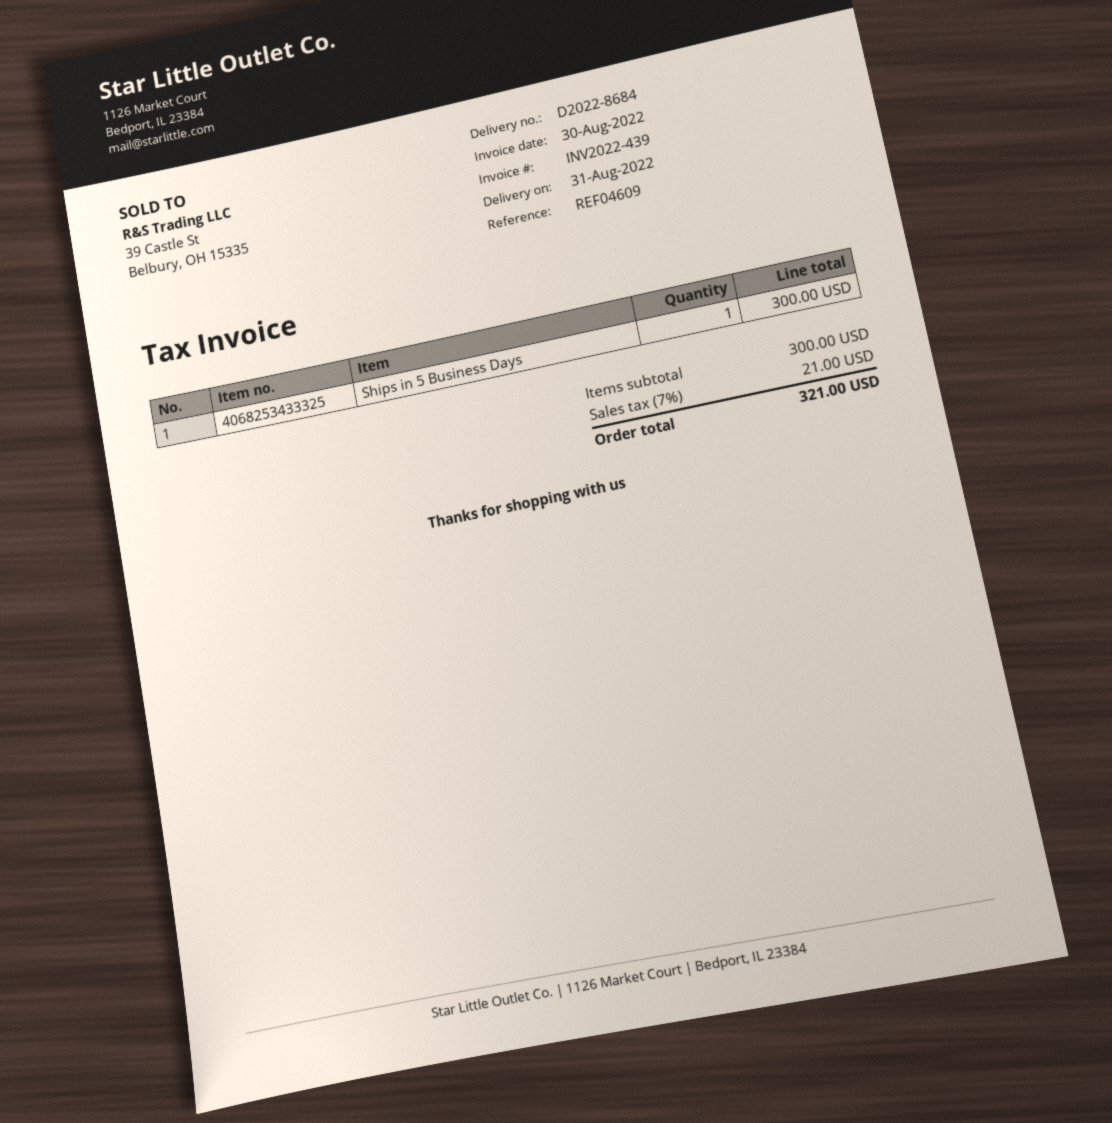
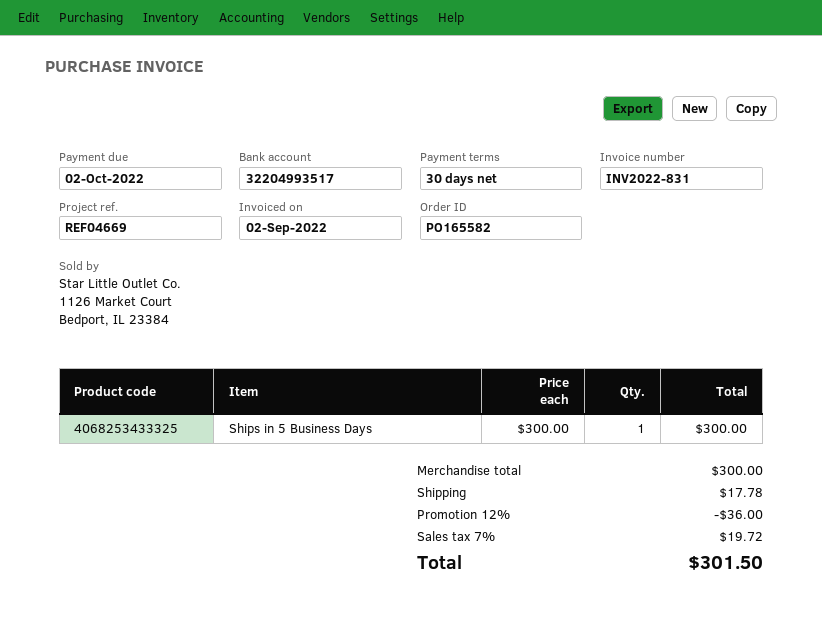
invoice number: INV2022-439 -> INV2022-831
invoice date: 2022-08-30 -> 2022-09-02
reference: REF04609 -> REF04669
discount: none -> 12% = 36.00
shipping: none -> 17.78
tax: 7% = 21.00 -> 7% = 19.72
total: 321.00 -> 301.50

